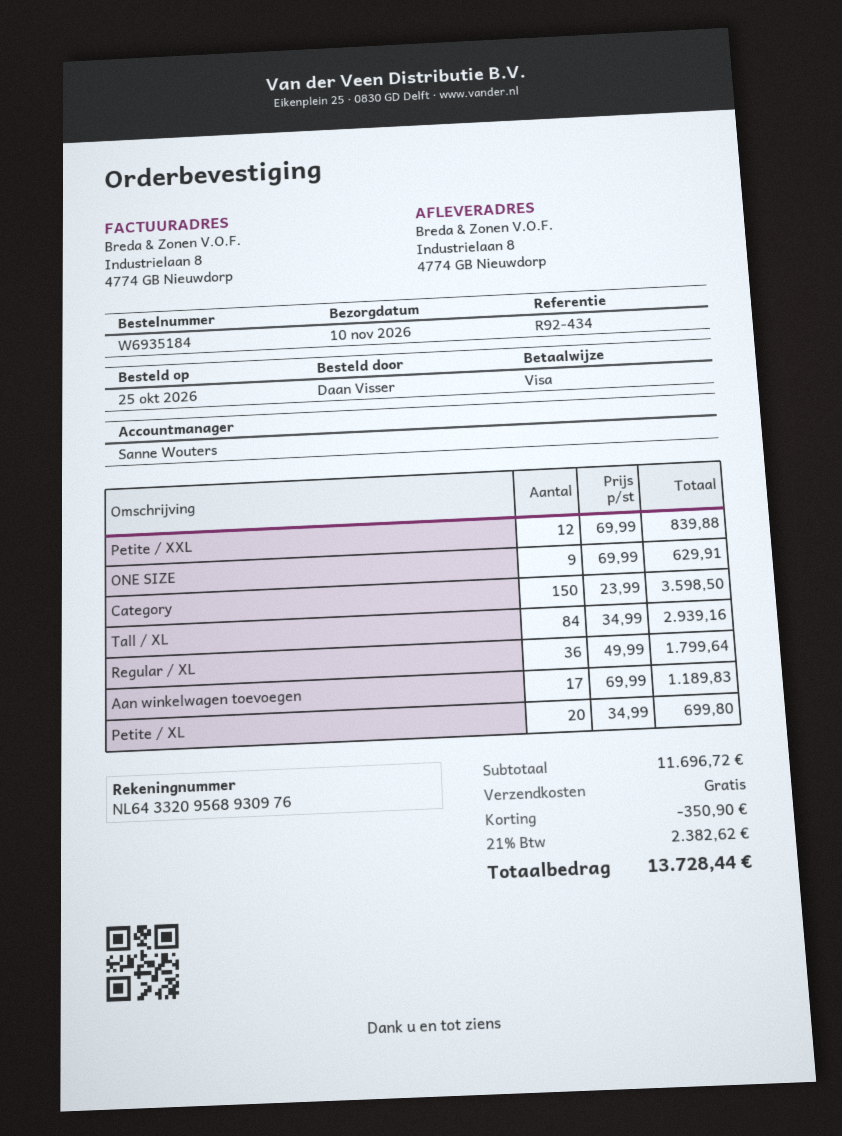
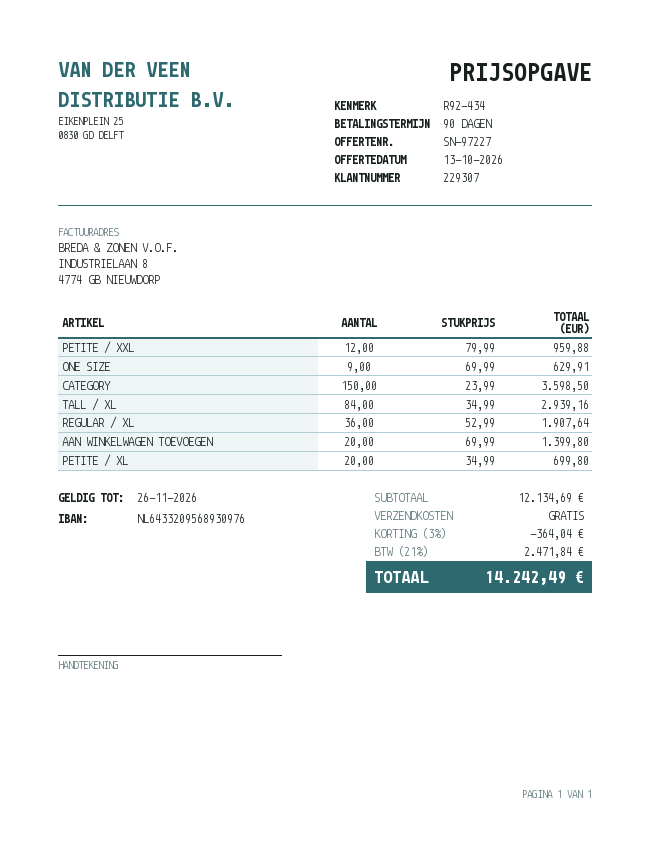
Petite / XXL: 12 x 69.99 = 839.88 -> 12 x 79.99 = 959.88
Regular / XL: 36 x 49.99 = 1799.64 -> 36 x 52.99 = 1907.64
Aan winkelwagen toevoegen: 17 x 69.99 = 1189.83 -> 20 x 69.99 = 1399.80
subtotal: 11696.72 -> 12134.69
discount: 350.90 -> 364.04
tax: 21% = 2382.62 -> 21% = 2471.84
total: 13728.44 -> 14242.49

